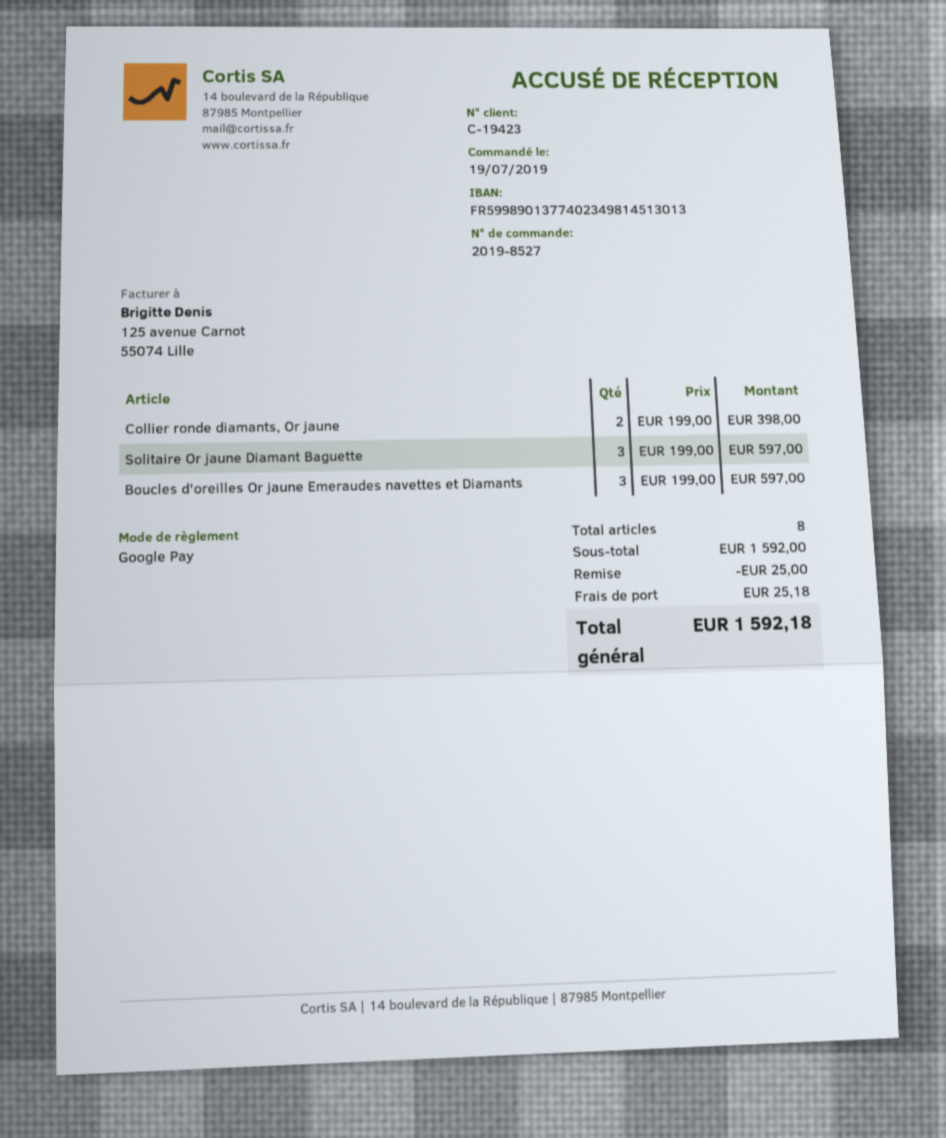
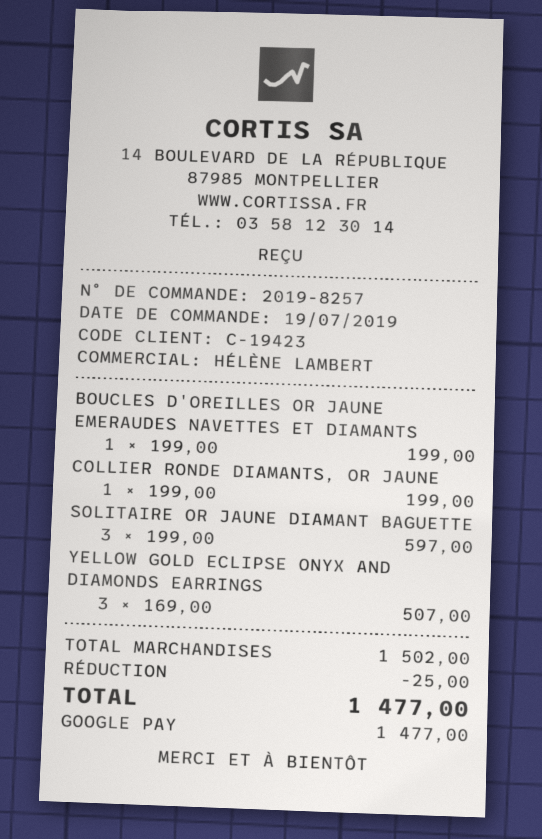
order number: 2019-8527 -> 2019-8257
Collier ronde diamants, Or jaune: 2 x 199.00 = 398.00 -> 1 x 199.00 = 199.00
Boucles d'oreilles Or jaune Emeraudes navettes et Diamants: 3 x 199.00 = 597.00 -> 1 x 199.00 = 199.00
YELLOW GOLD ECLIPSE ONYX AND DIAMONDS EARRINGS: none -> 3 x 169.00 = 507.00
subtotal: 1592.00 -> 1502.00
shipping: 25.18 -> none
total: 1592.18 -> 1477.00

